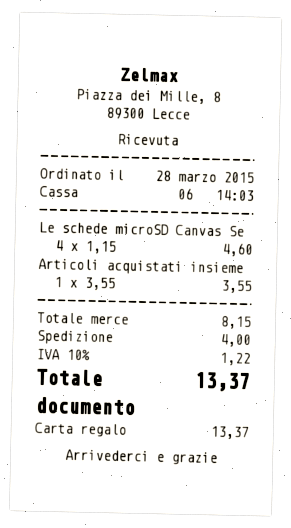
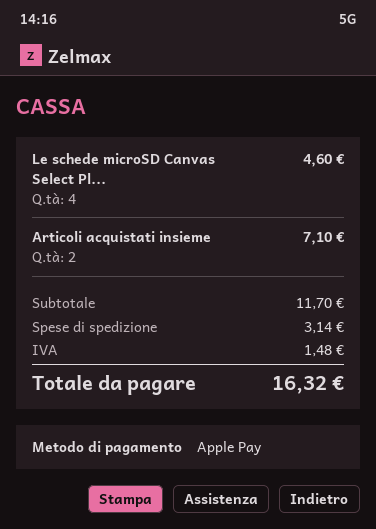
payment method: gift card -> Apple Pay
Articoli acquistati insieme: 1 for 3.55 -> 2 for 7.10
subtotal: 8.15 -> 11.70
shipping: 4.00 -> 3.14
tax: 1.22 -> 1.48
total: 13.37 -> 16.32

